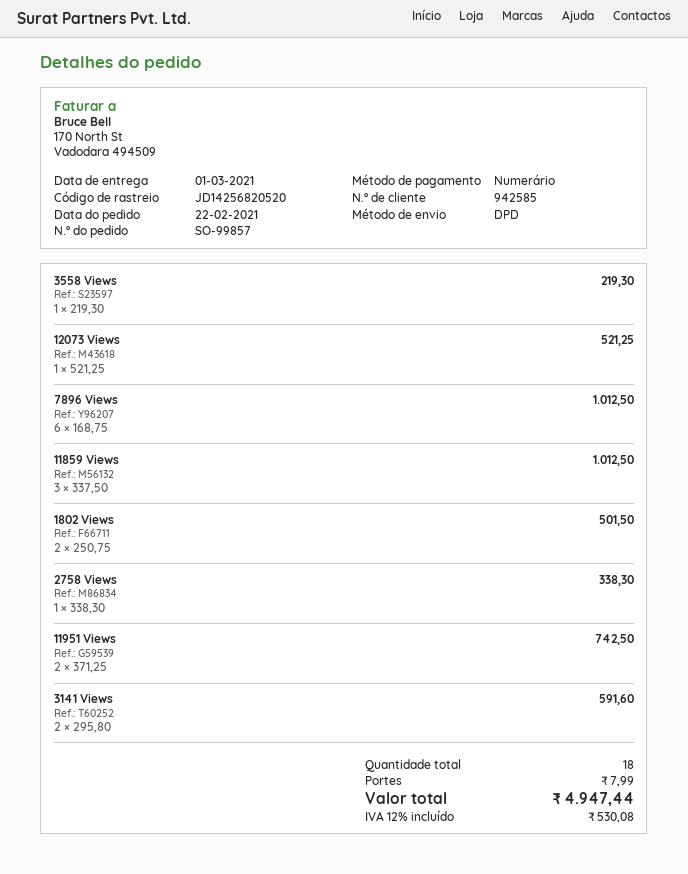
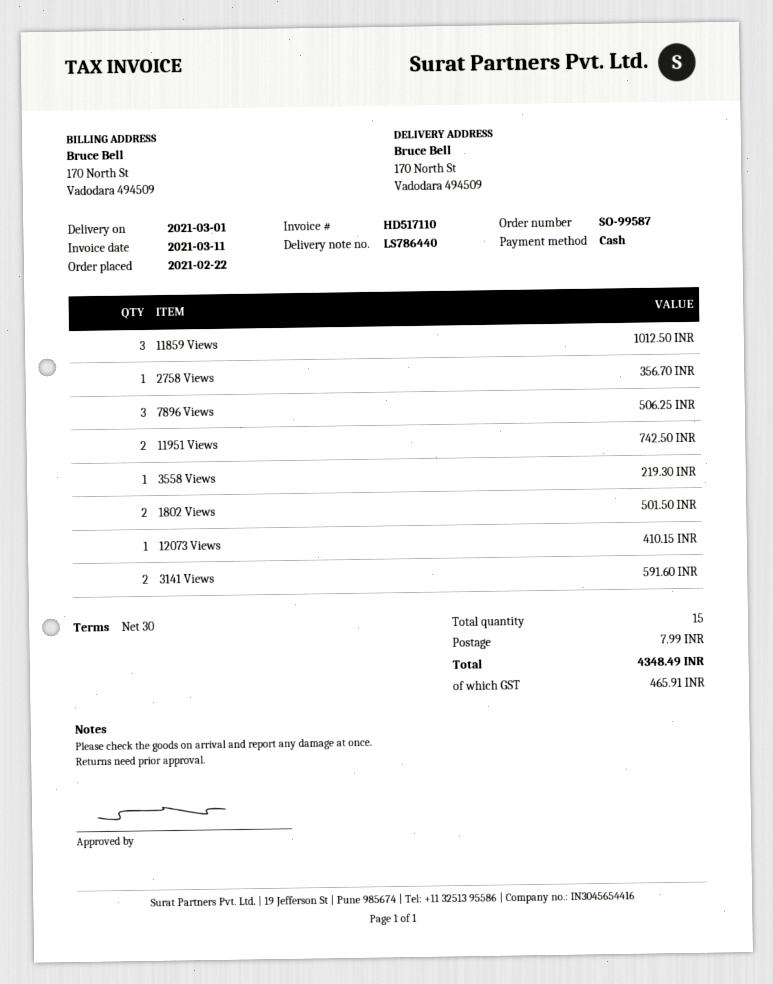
order number: SO-99857 -> SO-99587
12073 Views: 1 for 521.25 -> 1 for 410.15
7896 Views: 6 for 1012.50 -> 3 for 506.25
2758 Views: 1 for 338.30 -> 1 for 356.70
total quantity: 18 -> 15
tax: 530.08 -> 465.91
total: 4947.44 -> 4348.49

